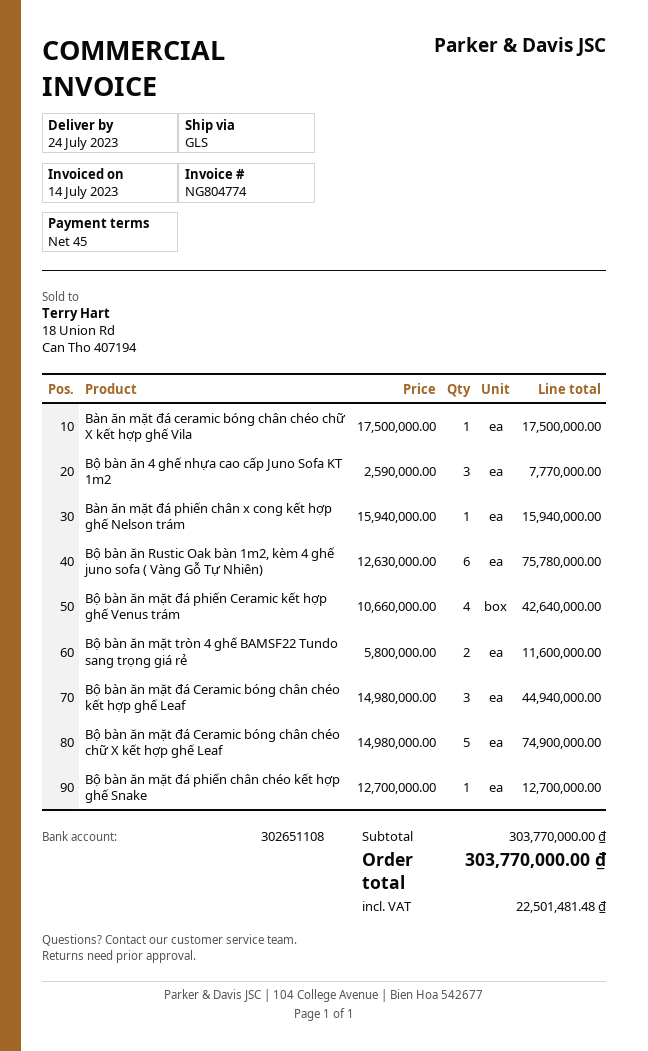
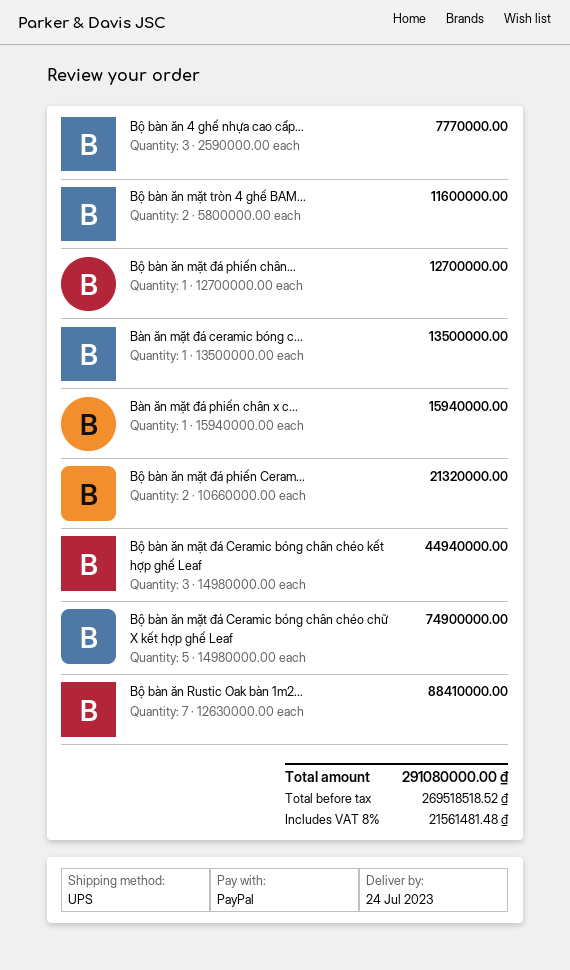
shipping method: GLS -> UPS
Bàn ăn mặt đá ceramic bóng chân chéo chữ X kết hợp ghế Vila: 1 x 17500000.00 = 17500000.00 -> 1 x 13500000.00 = 13500000.00
Bộ bàn ăn Rustic Oak bàn 1m2, kèm 4 ghế juno sofa ( Vàng Gỗ Tự Nhiên): 6 x 12630000.00 = 75780000.00 -> 7 x 12630000.00 = 88410000.00
Bộ bàn ăn mặt đá phiến Ceramic kết hợp ghế Venus trám: 4 x 10660000.00 = 42640000.00 -> 2 x 10660000.00 = 21320000.00
tax: 22501481.48 -> 21561481.48
total: 303770000.00 -> 291080000.00

